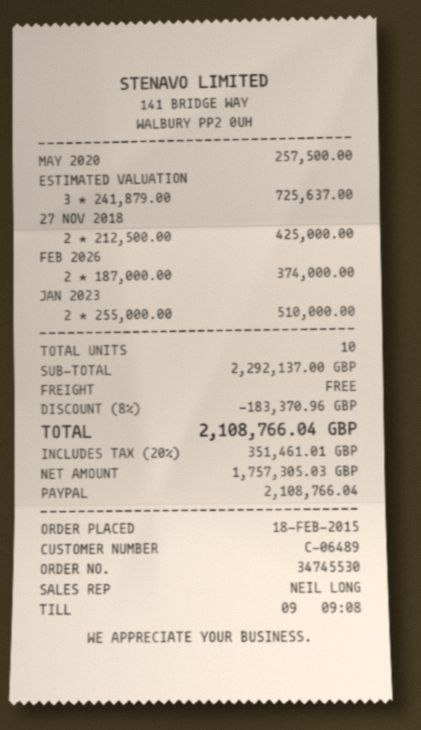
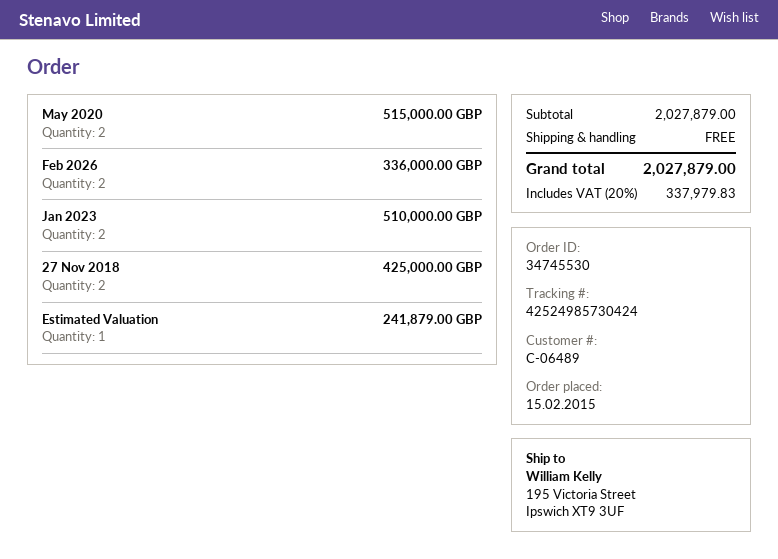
order date: 2015-02-18 -> 2015-02-15
MAY 2020: 1 for 257500.00 -> 2 for 515000.00
ESTIMATED VALUATION: 3 for 725637.00 -> 1 for 241879.00
FEB 2026: 2 for 374000.00 -> 2 for 336000.00
subtotal: 2292137.00 -> 2027879.00
discount: 8% = 183370.96 -> none
tax: 20% = 351461.01 -> 20% = 337979.83
total: 2108766.04 -> 2027879.00

